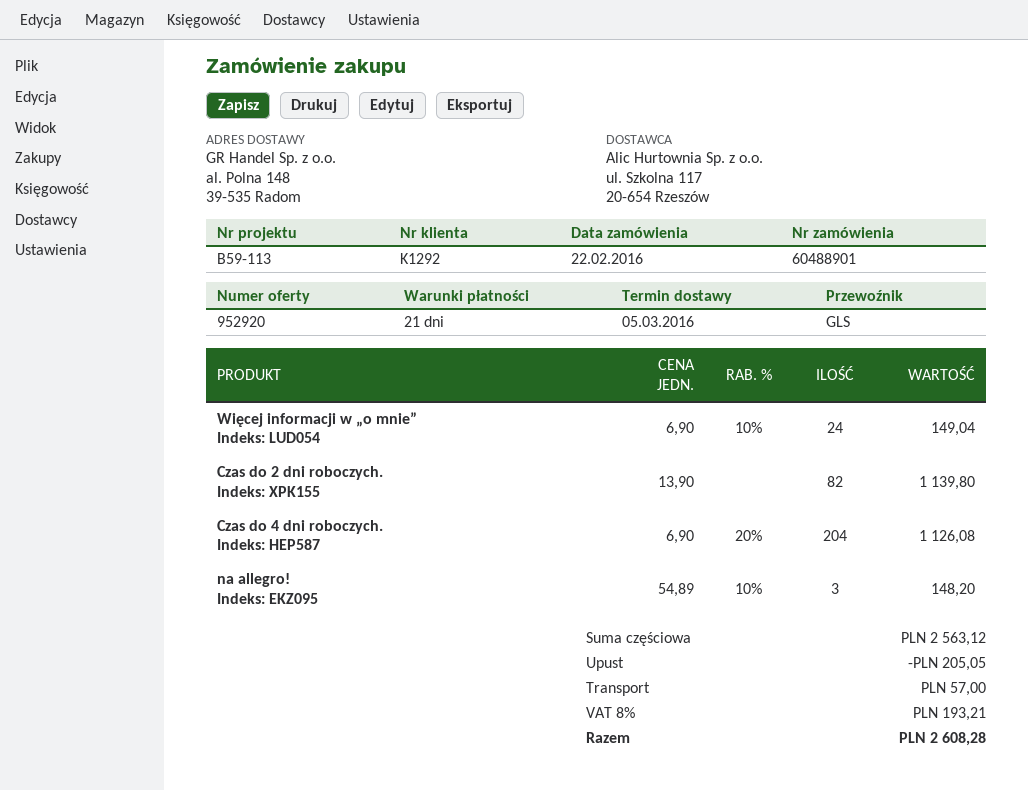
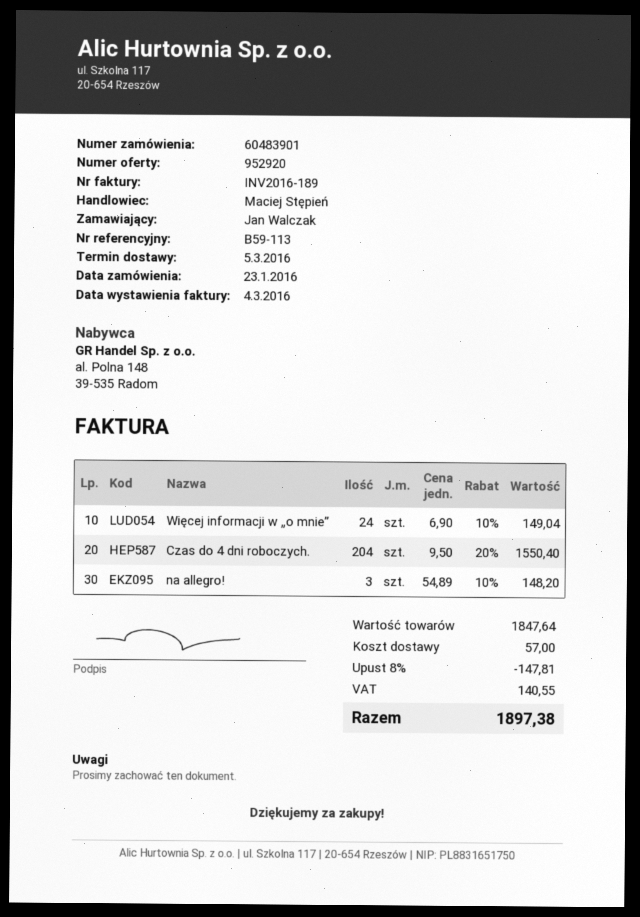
order number: 60488901 -> 60483901
order date: 2016-02-22 -> 2016-01-23
Czas do 2 dni roboczych.: 82 x 13.90 = 1139.80 -> none
Czas do 4 dni roboczych.: 204 x 6.90 - 20% = 1126.08 -> 204 x 9.50 - 20% = 1550.40
subtotal: 2563.12 -> 1847.64
discount: 205.05 -> 147.81
tax: 193.21 -> 140.55
total: 2608.28 -> 1897.38

